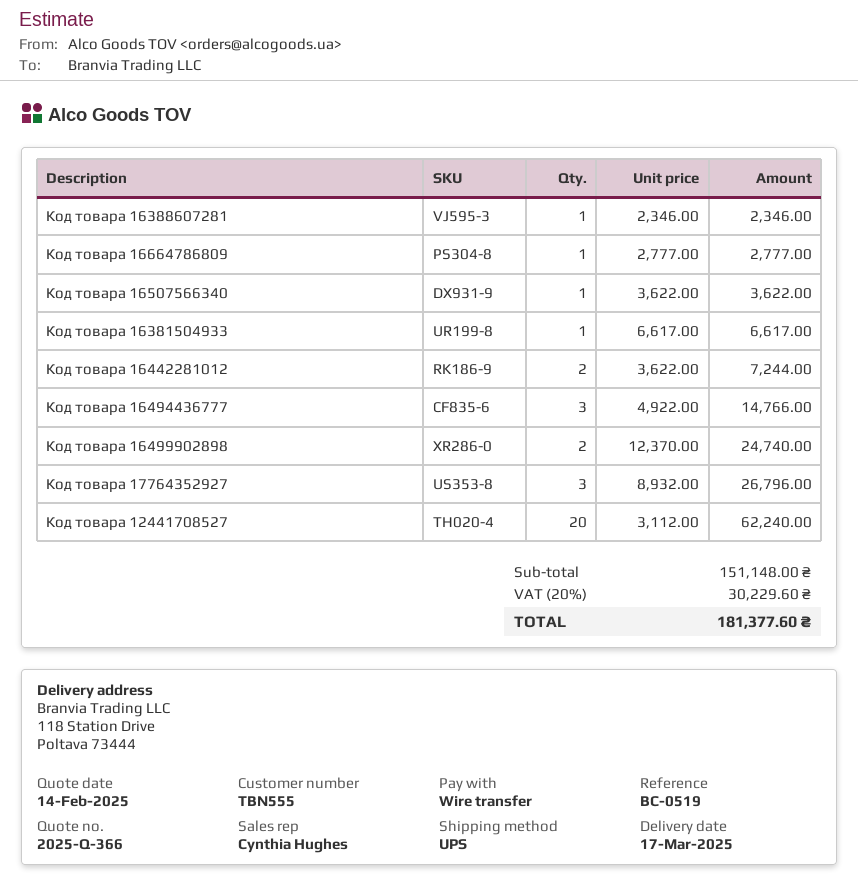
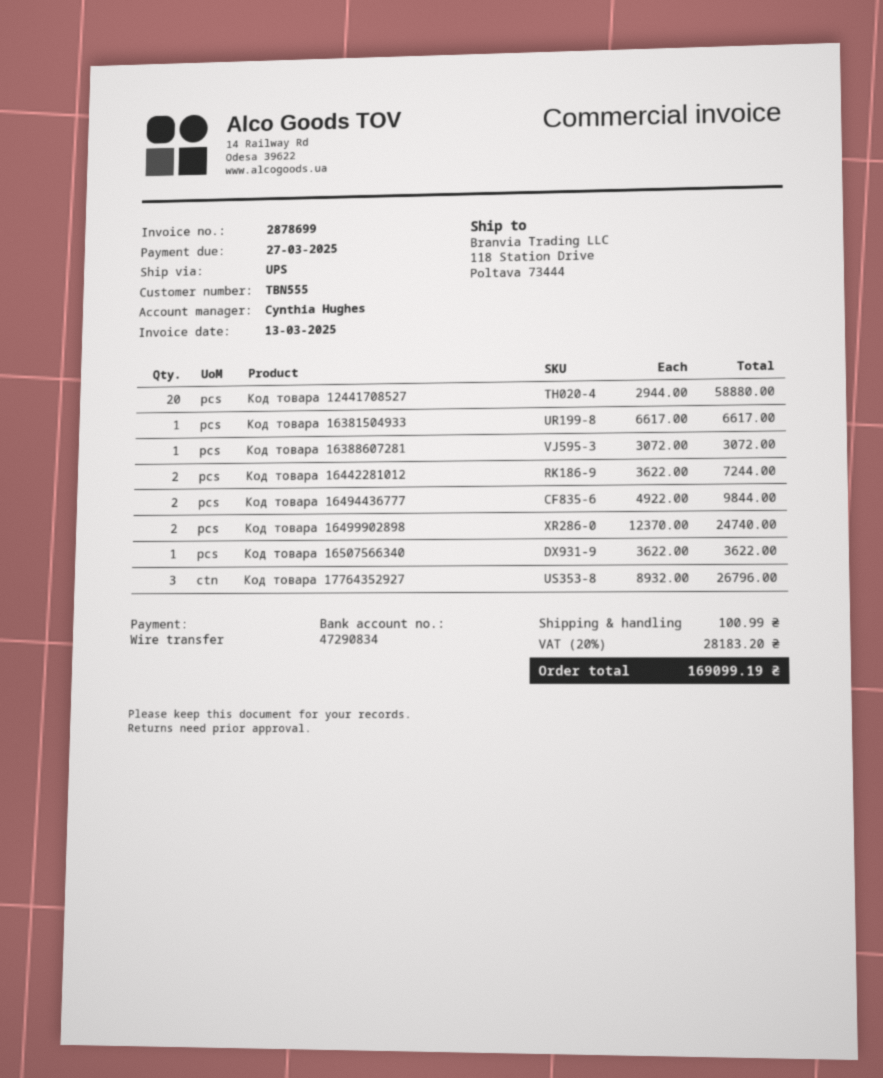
Код товара 16388607281: 1 x 2346.00 = 2346.00 -> 1 x 3072.00 = 3072.00
Код товара 16664786809: 1 x 2777.00 = 2777.00 -> none
Код товара 16494436777: 3 x 4922.00 = 14766.00 -> 2 x 4922.00 = 9844.00
Код товара 12441708527: 20 x 3112.00 = 62240.00 -> 20 x 2944.00 = 58880.00
shipping: none -> 100.99
tax: 20% = 30229.60 -> 20% = 28183.20
total: 181377.60 -> 169099.19

